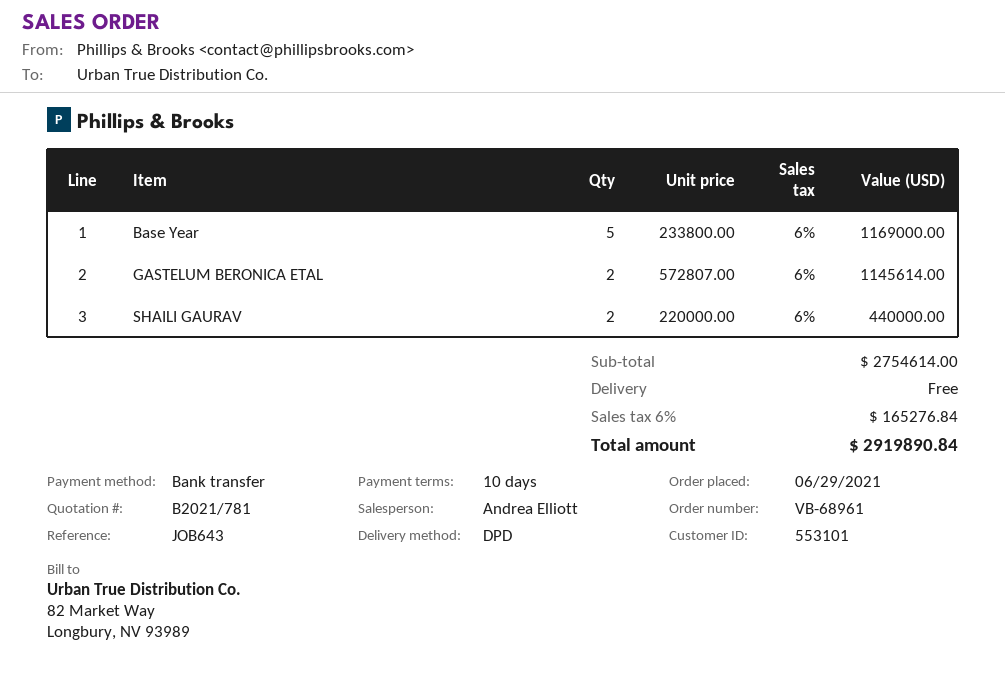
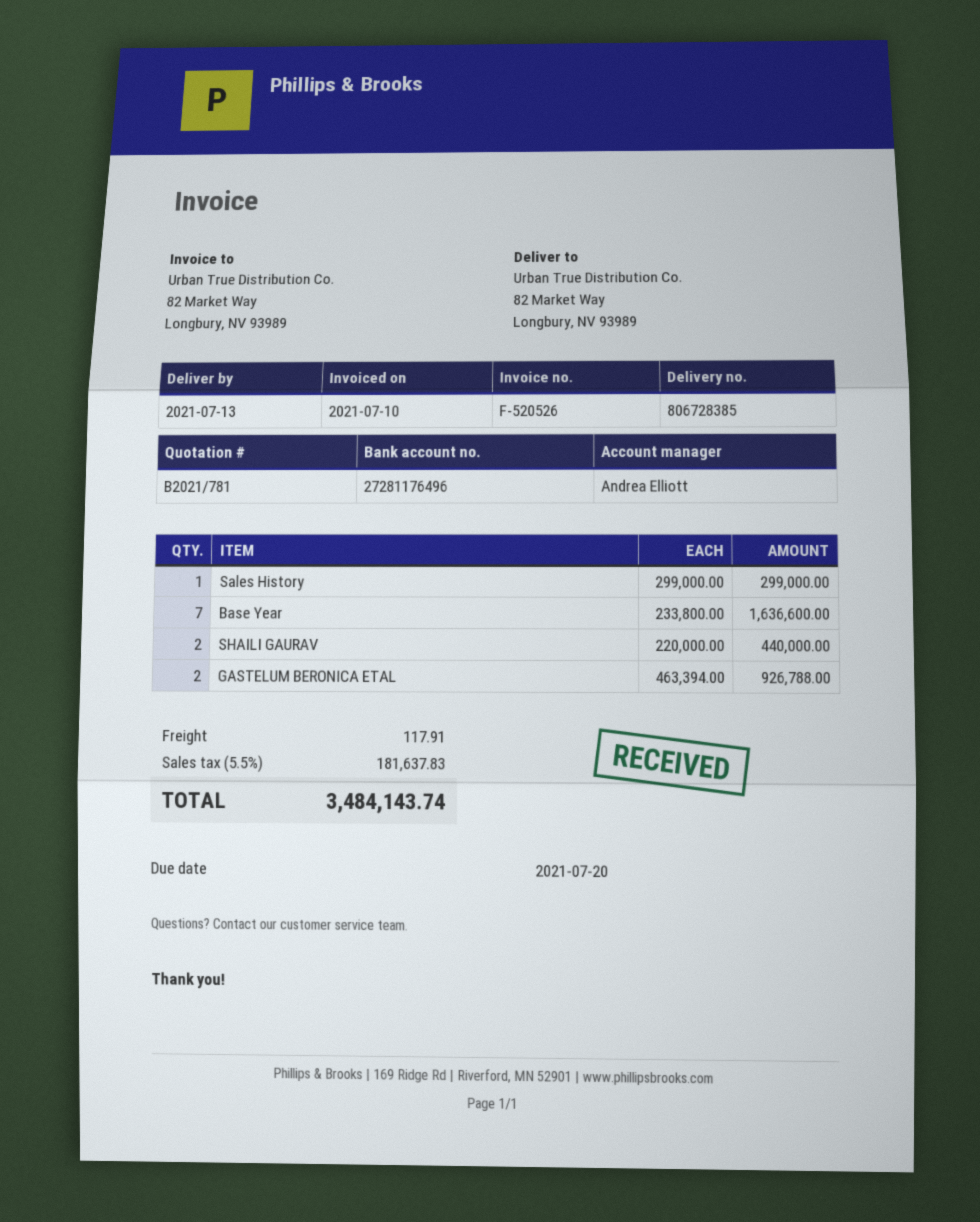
Base Year: 5 x 233800.00 = 1169000.00 -> 7 x 233800.00 = 1636600.00
GASTELUM BERONICA ETAL: 2 x 572807.00 = 1145614.00 -> 2 x 463394.00 = 926788.00
Sales History: none -> 1 x 299000.00 = 299000.00
shipping: 0.00 -> 117.91
tax: 6% = 165276.84 -> 5.5% = 181637.83
total: 2919890.84 -> 3484143.74

